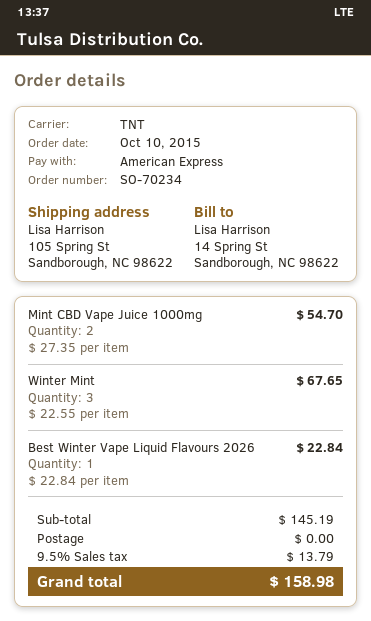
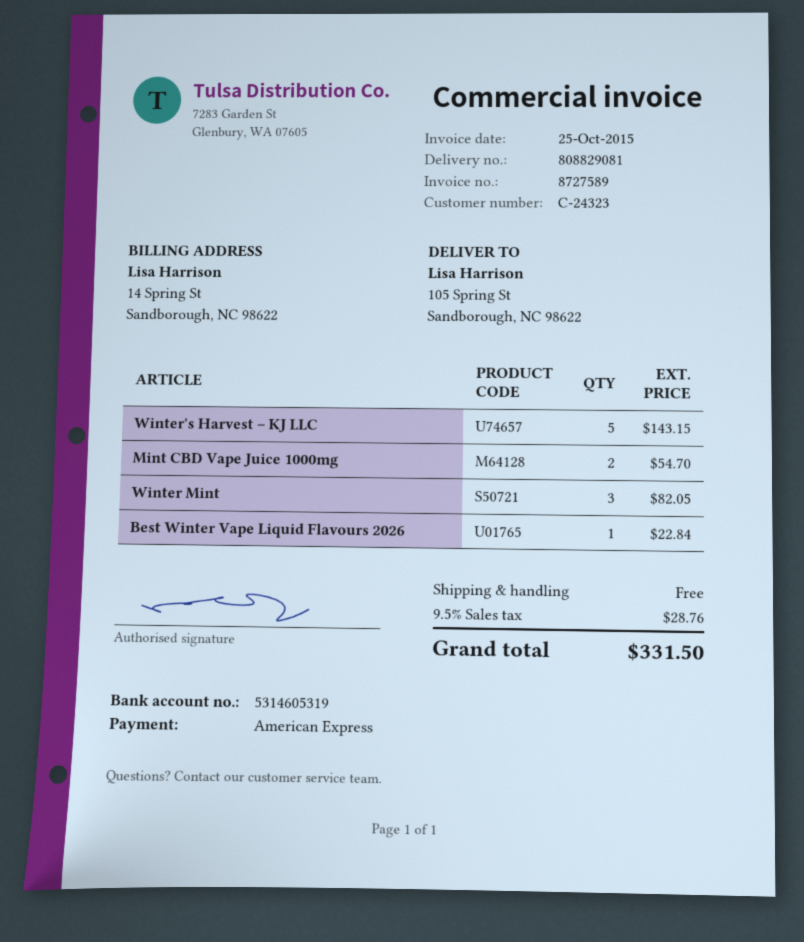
Winter Mint: 3 for 67.65 -> 3 for 82.05
Winter's Harvest – KJ LLC: none -> 5 for 143.15
tax: 9.5% = 13.79 -> 9.5% = 28.76
total: 158.98 -> 331.50

